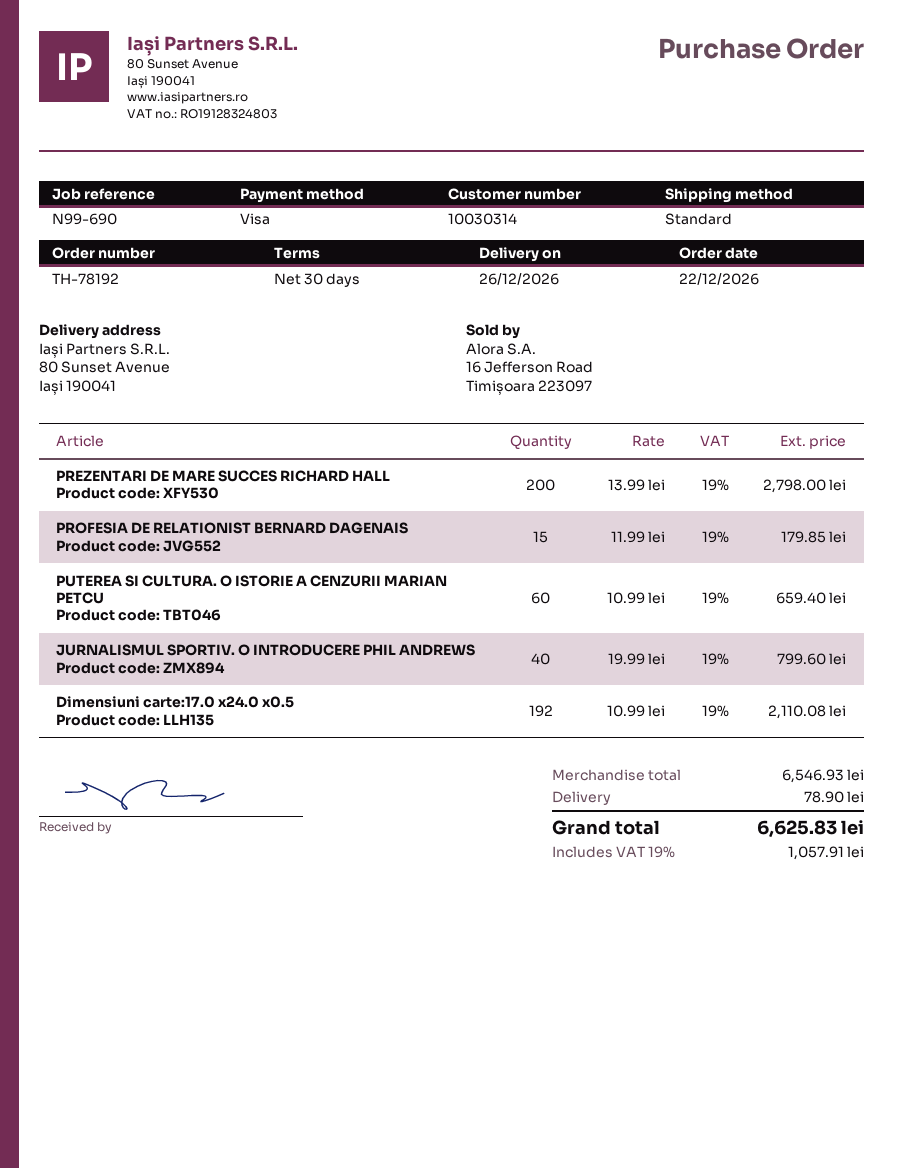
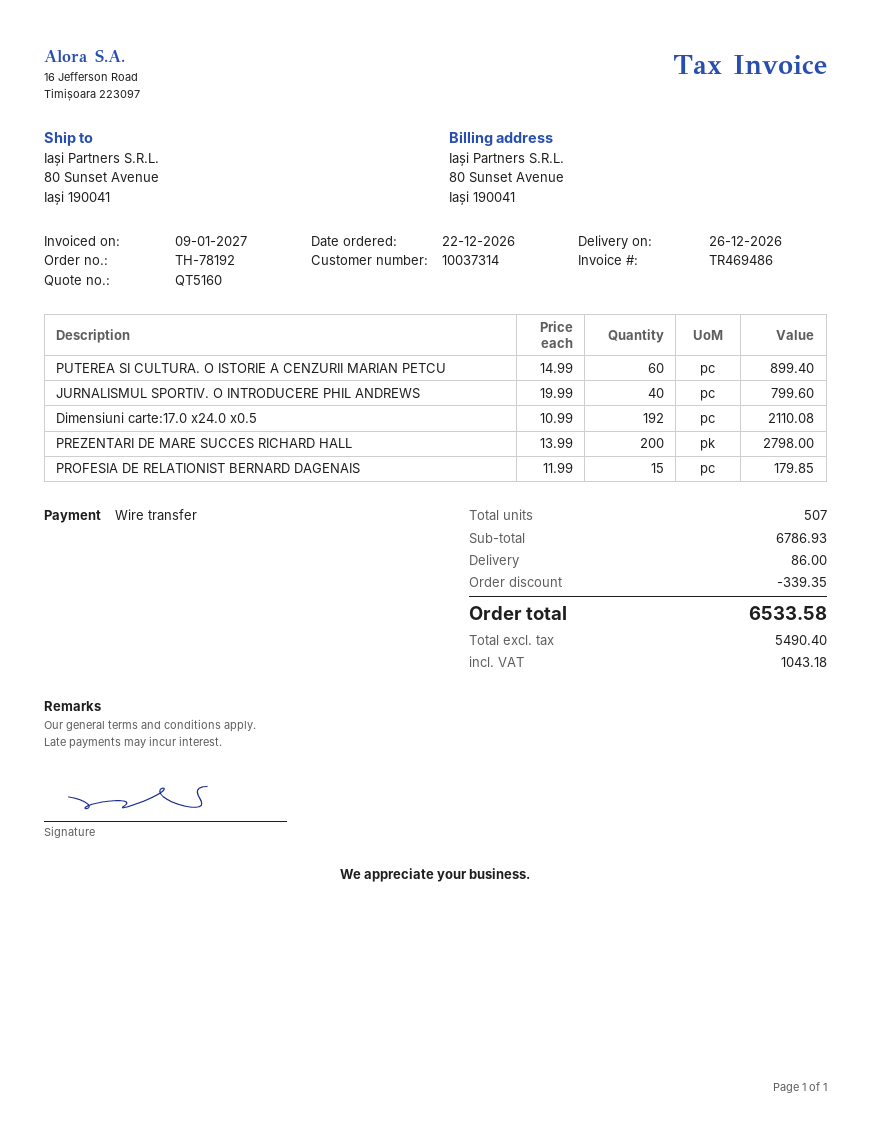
customer number: 10030314 -> 10037314
payment method: Visa -> bank transfer
PUTEREA SI CULTURA. O ISTORIE A CENZURII MARIAN PETCU: 60 x 10.99 = 659.40 -> 60 x 14.99 = 899.40
subtotal: 6546.93 -> 6786.93
discount: none -> 339.35
shipping: 78.90 -> 86.00
tax: 1057.91 -> 1043.18
total: 6625.83 -> 6533.58

